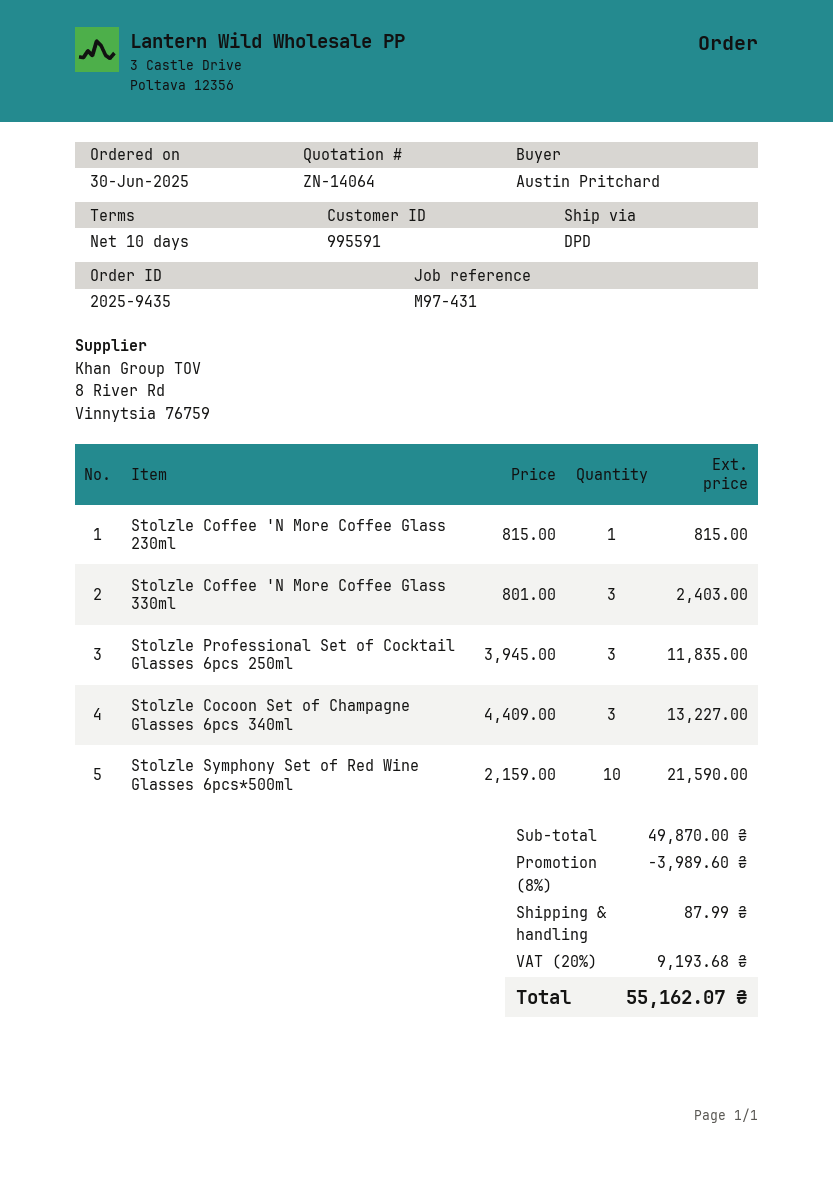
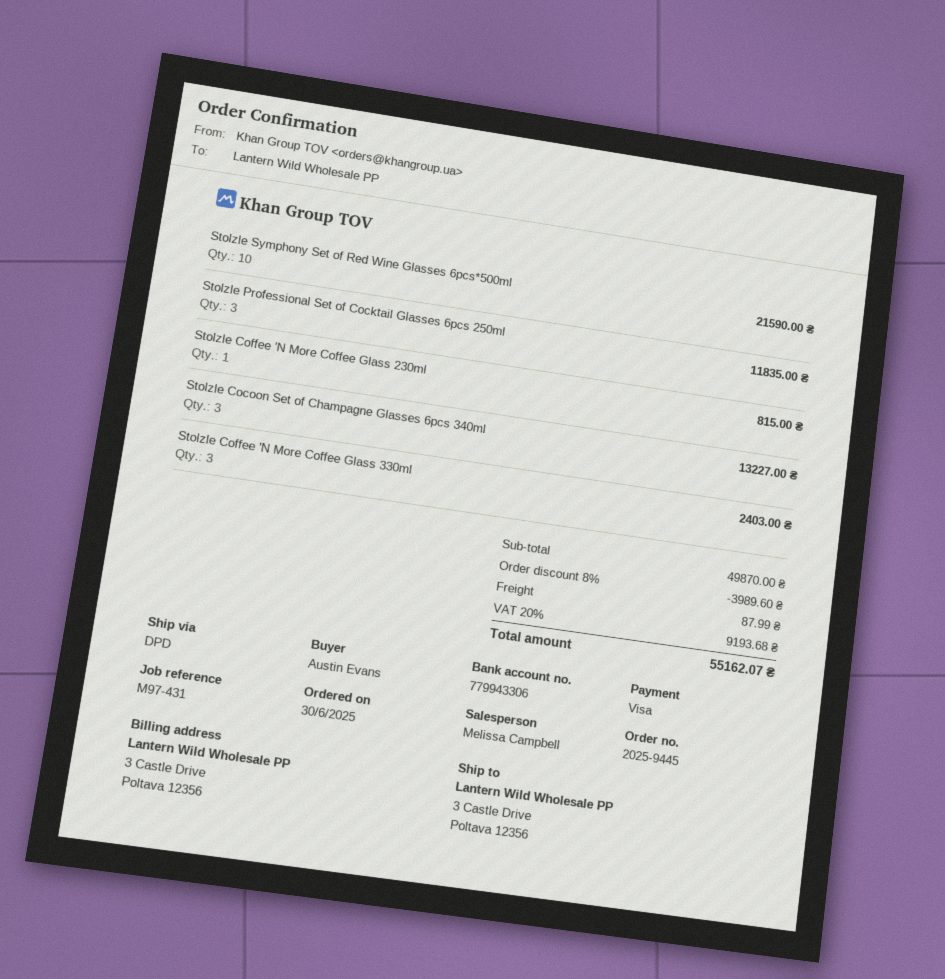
order number: 2025-9435 -> 2025-9445
ordered by: Austin Pritchard -> Austin Evans

